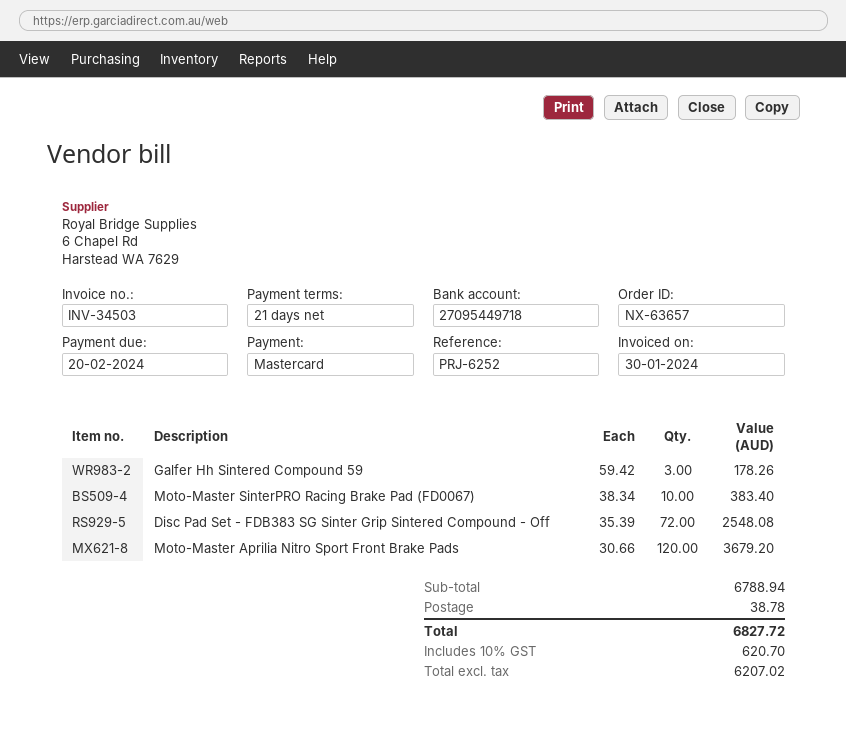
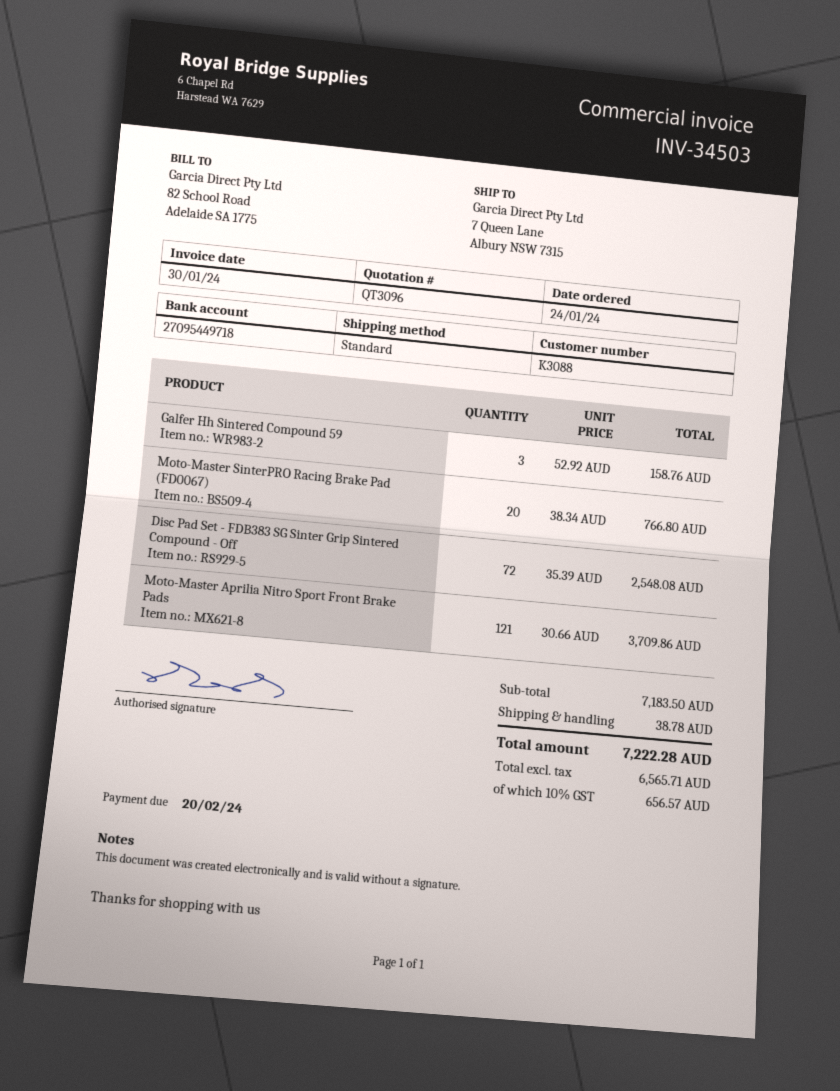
Galfer Hh Sintered Compound 59: 3 x 59.42 = 178.26 -> 3 x 52.92 = 158.76
Moto-Master SinterPRO Racing Brake Pad (FD0067): 10 x 38.34 = 383.40 -> 20 x 38.34 = 766.80
Moto-Master Aprilia Nitro Sport Front Brake Pads: 120 x 30.66 = 3679.20 -> 121 x 30.66 = 3709.86
subtotal: 6788.94 -> 7183.50
net: 6207.02 -> 6565.71
tax: 10% = 620.70 -> 10% = 656.57
total: 6827.72 -> 7222.28

